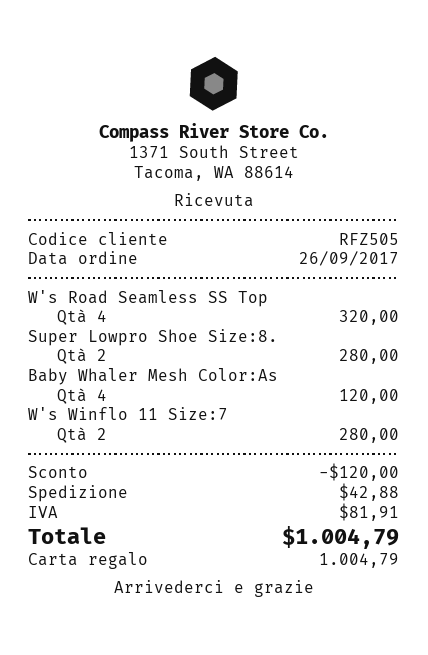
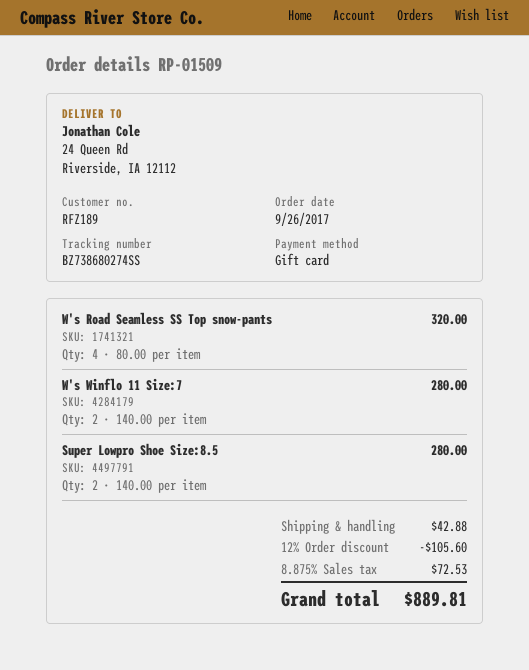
customer number: RFZ505 -> RFZ189
Baby Whaler Mesh Color:As: 4 for 120.00 -> none
discount: 120.00 -> 105.60
tax: 81.91 -> 72.53
total: 1004.79 -> 889.81

